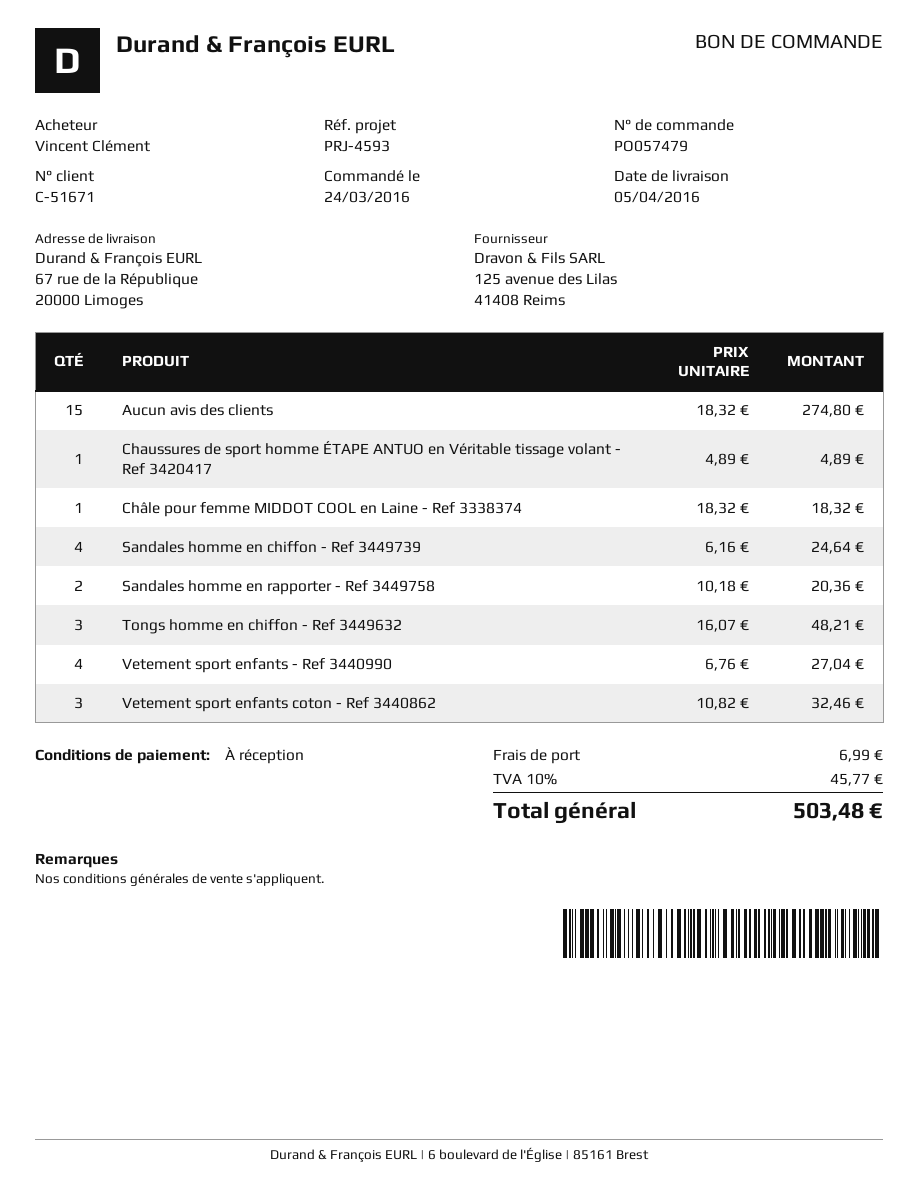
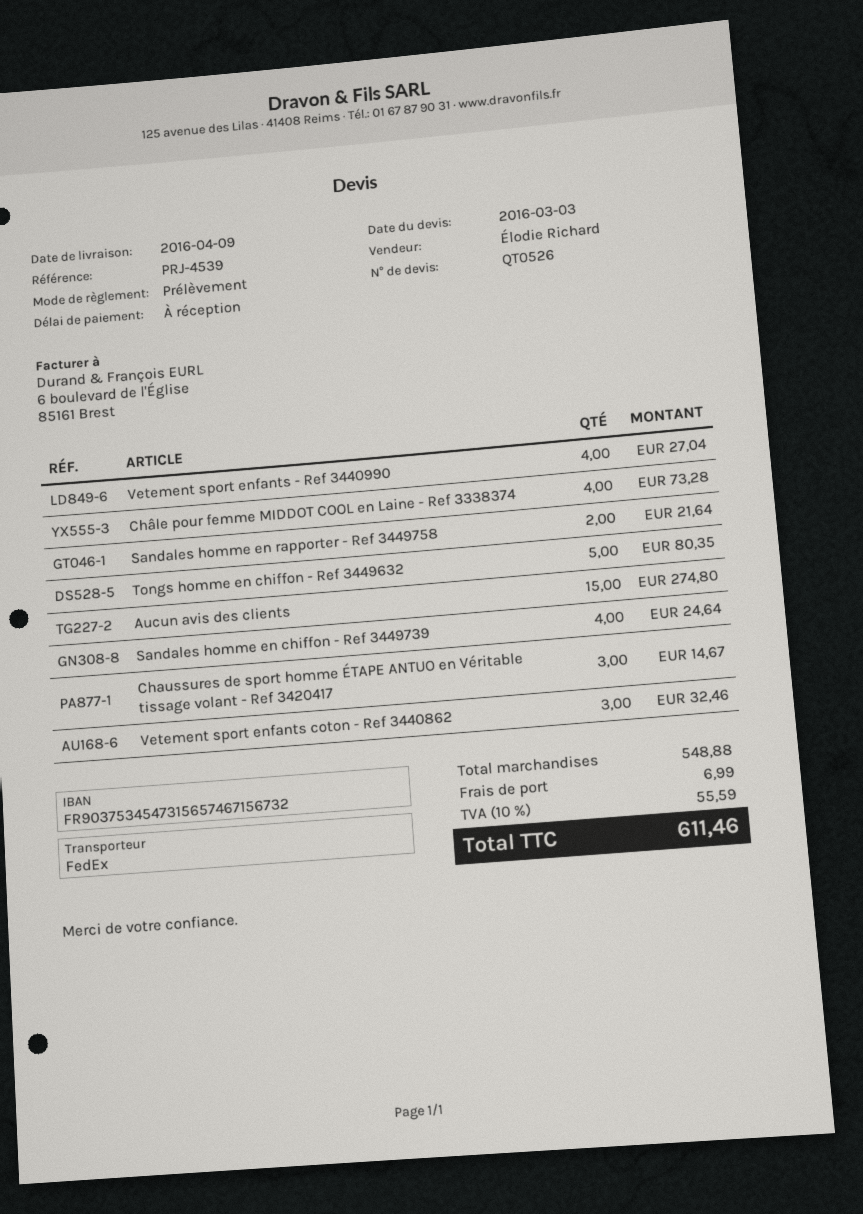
delivery date: 2016-04-05 -> 2016-04-09
reference: PRJ-4593 -> PRJ-4539
Chaussures de sport homme ÉTAPE ANTUO en Véritable tissage volant - Ref 3420417: 1 for 4.89 -> 3 for 14.67
Châle pour femme MIDDOT COOL en Laine - Ref 3338374: 1 for 18.32 -> 4 for 73.28
Sandales homme en rapporter - Ref 3449758: 2 for 20.36 -> 2 for 21.64
Tongs homme en chiffon - Ref 3449632: 3 for 48.21 -> 5 for 80.35
tax: 10% = 45.77 -> 10% = 55.59
total: 503.48 -> 611.46

